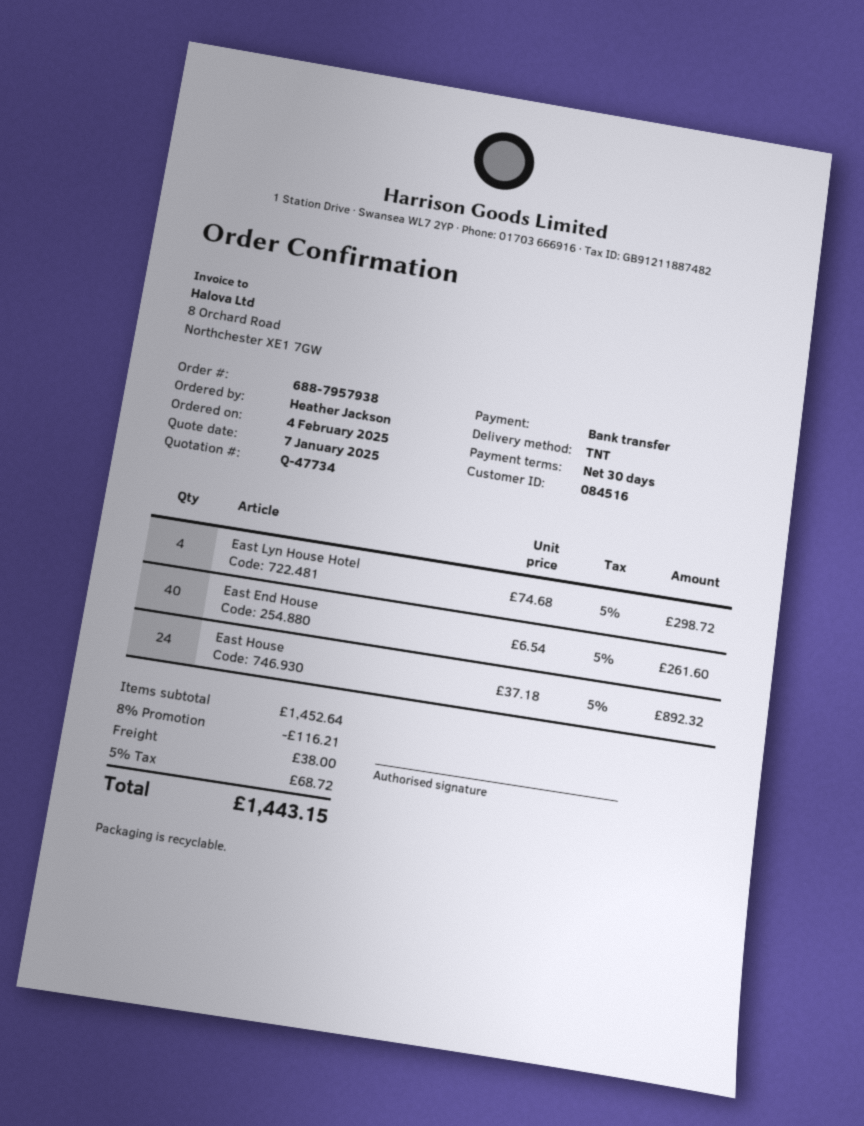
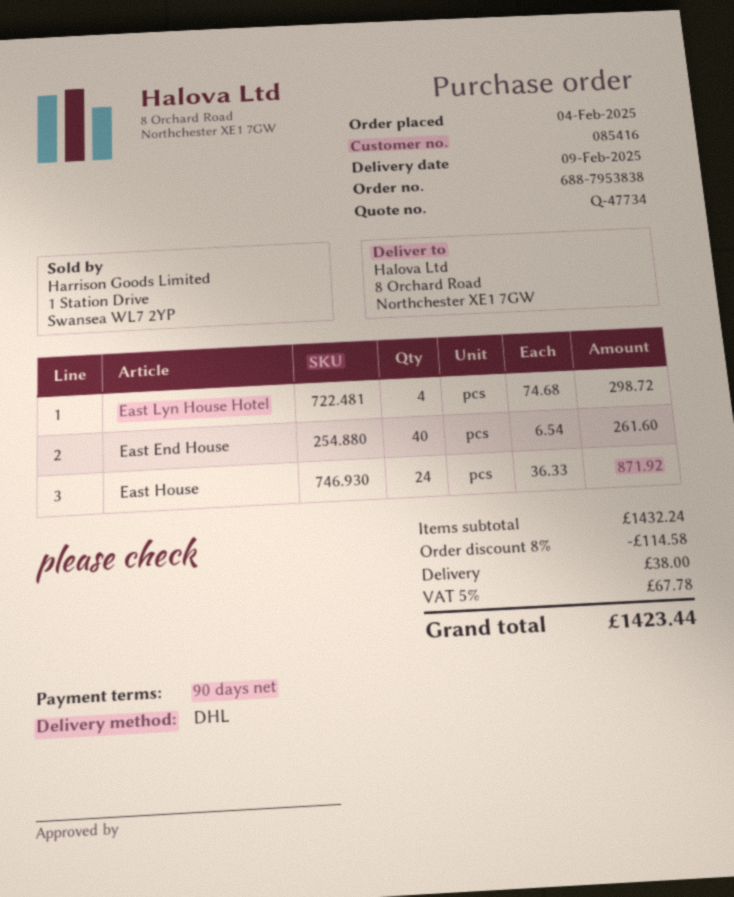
order number: 688-7957938 -> 688-7953838
payment terms: 30 days -> 90 days
customer number: 084516 -> 085416
shipping method: TNT -> DHL
East House: 24 x 37.18 = 892.32 -> 24 x 36.33 = 871.92
subtotal: 1452.64 -> 1432.24
discount: 8% = 116.21 -> 8% = 114.58
tax: 5% = 68.72 -> 5% = 67.78
total: 1443.15 -> 1423.44

